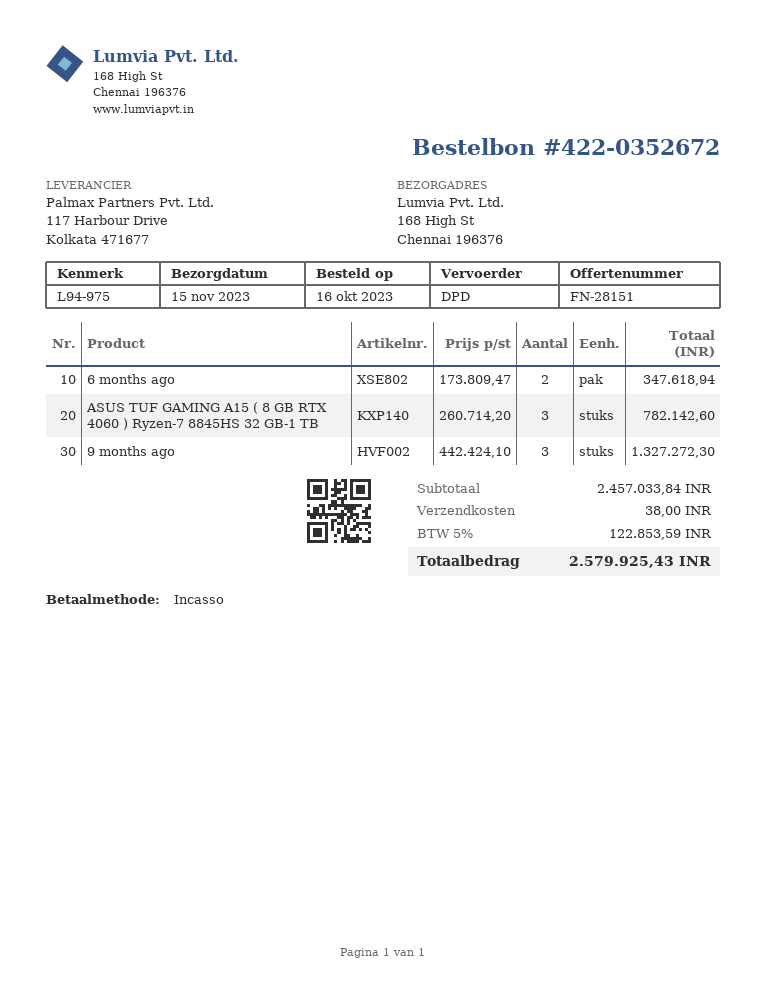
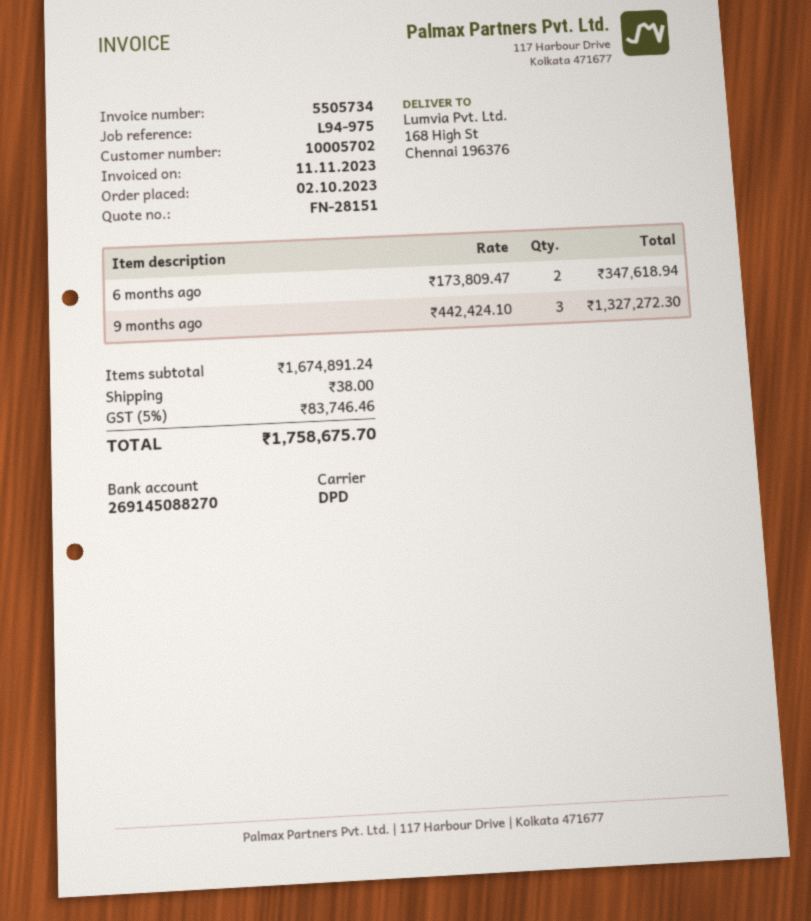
order date: 2023-10-16 -> 2023-10-02
ASUS TUF GAMING A15 ( 8 GB RTX 4060 ) Ryzen-7 8845HS 32 GB-1 TB: 3 x 260714.20 = 782142.60 -> none
subtotal: 2457033.84 -> 1674891.24
tax: 5% = 122853.59 -> 5% = 83746.46
total: 2579925.43 -> 1758675.70

